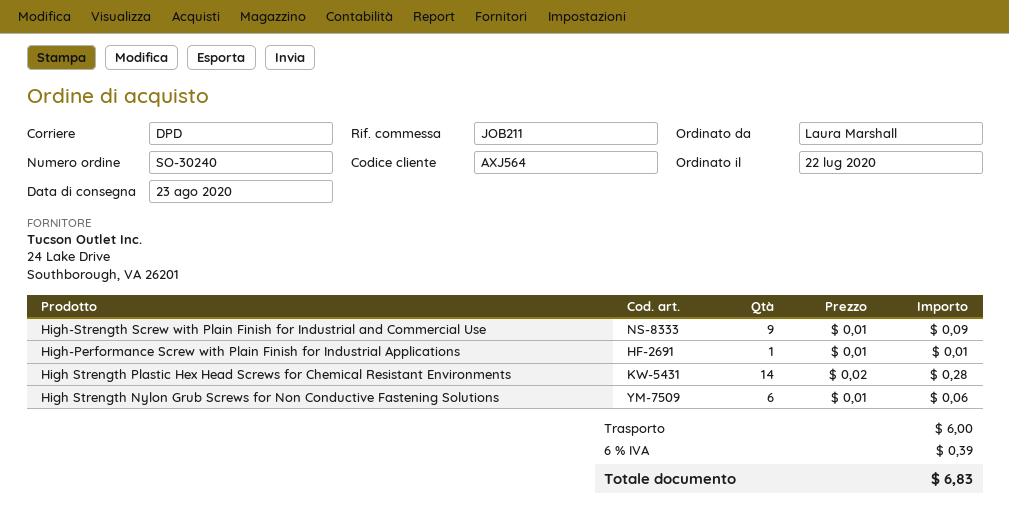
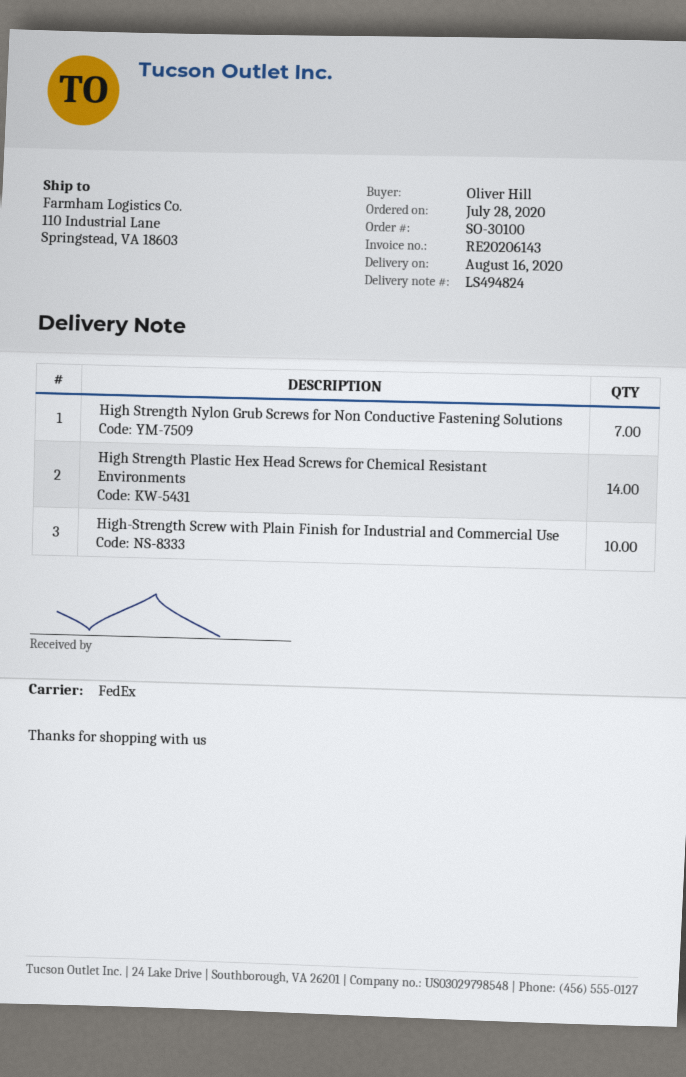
order number: SO-30240 -> SO-30100
order date: 2020-07-22 -> 2020-07-28
delivery date: 2020-08-23 -> 2020-08-16
ordered by: Laura Marshall -> Oliver Hill
shipping method: DPD -> FedEx
High-Strength Screw with Plain Finish for Industrial and Commercial Use: 9 -> 10
High-Performance Screw with Plain Finish for Industrial Applications: 1 -> none
High Strength Nylon Grub Screws for Non Conductive Fastening Solutions: 6 -> 7

